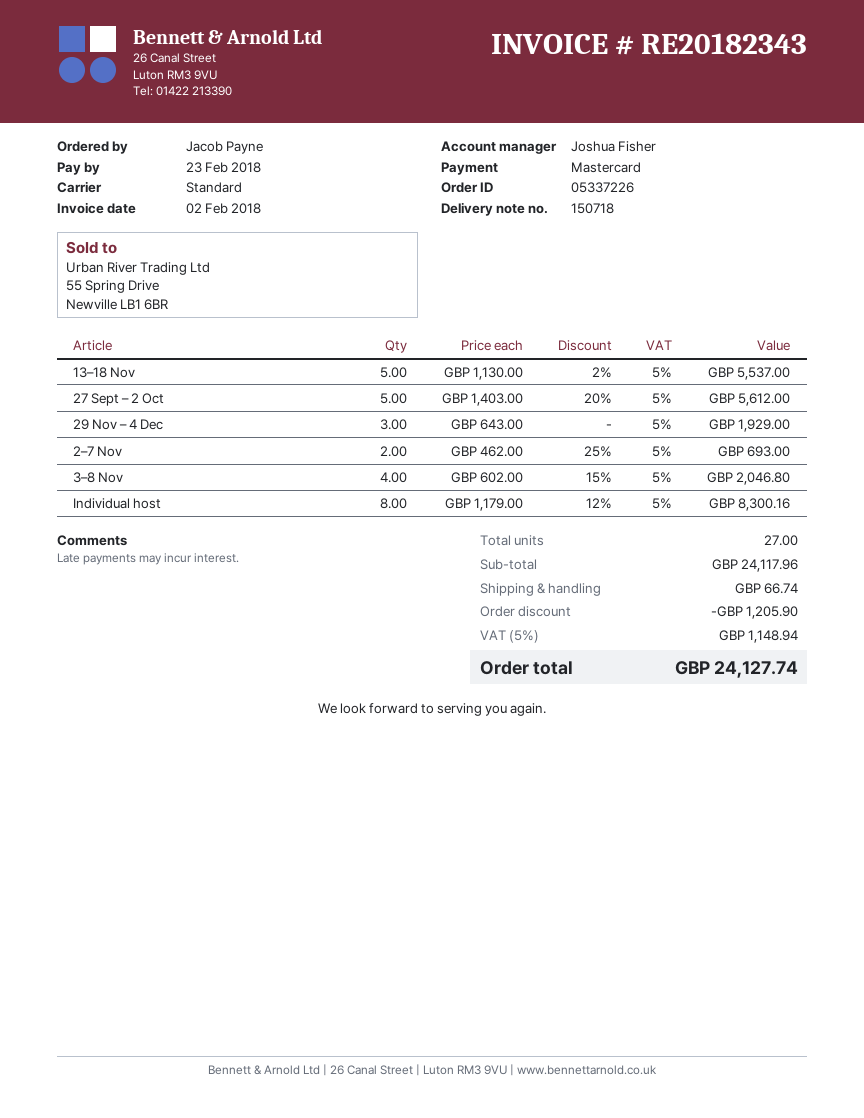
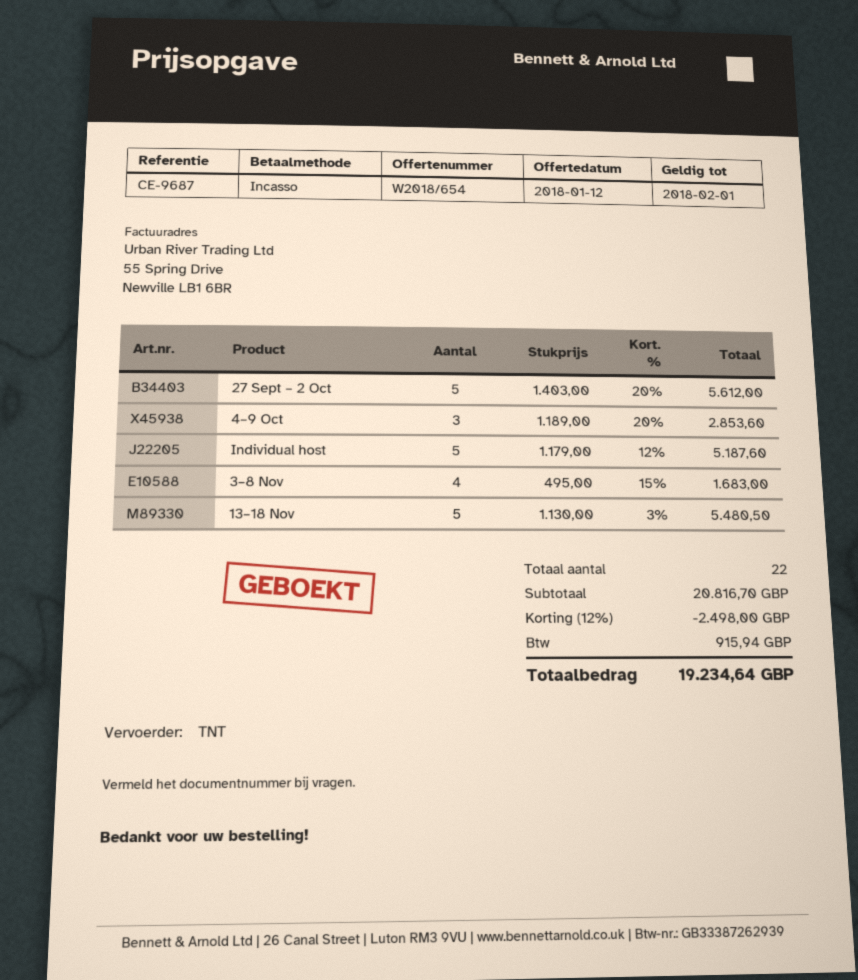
payment method: Mastercard -> direct debit
shipping method: standard -> TNT
13–18 Nov: 5 x 1130.00 - 2% = 5537.00 -> 5 x 1130.00 - 3% = 5480.50
29 Nov – 4 Dec: 3 x 643.00 = 1929.00 -> none
2–7 Nov: 2 x 462.00 - 25% = 693.00 -> none
3–8 Nov: 4 x 602.00 - 15% = 2046.80 -> 4 x 495.00 - 15% = 1683.00
Individual host: 8 x 1179.00 - 12% = 8300.16 -> 5 x 1179.00 - 12% = 5187.60
4–9 Oct: none -> 3 x 1189.00 - 20% = 2853.60
total quantity: 27 -> 22
subtotal: 24117.96 -> 20816.70
discount: 1205.90 -> 2498.00
shipping: 66.74 -> none
tax: 1148.94 -> 915.94
total: 24127.74 -> 19234.64

